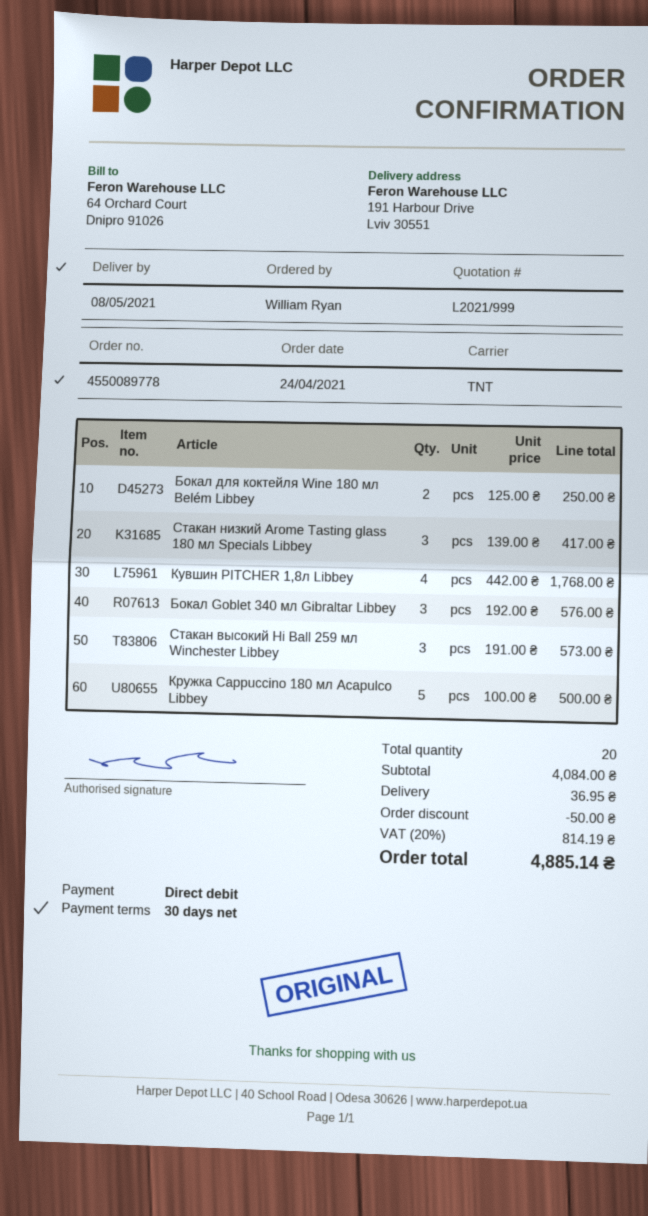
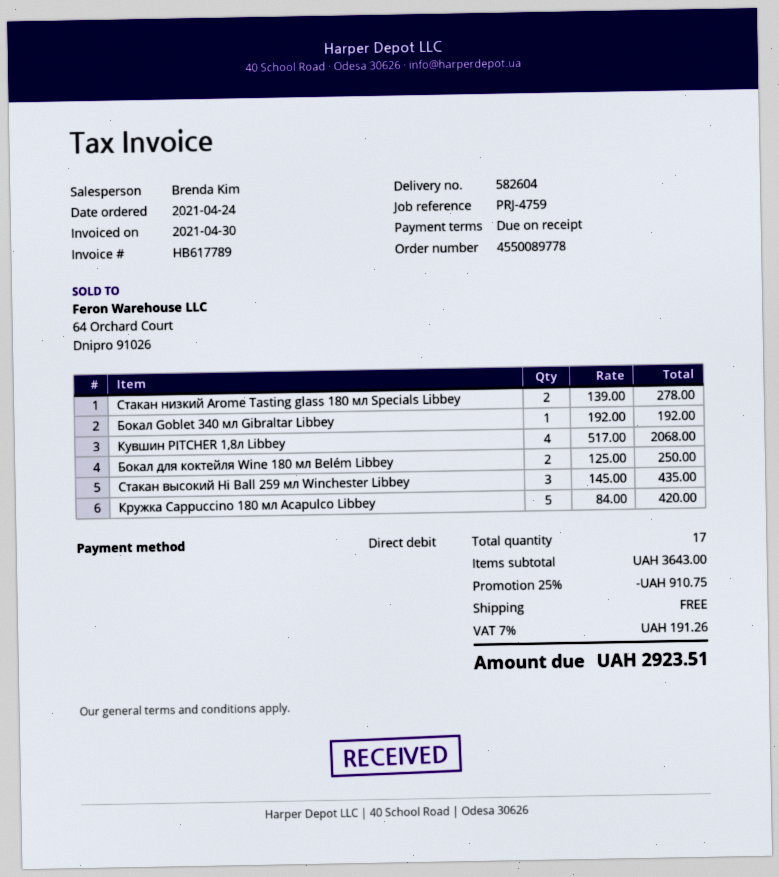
payment terms: 30 days -> on receipt
Стакан низкий Arome Tasting glass 180 мл Specials Libbey: 3 x 139.00 = 417.00 -> 2 x 139.00 = 278.00
Кувшин PITCHER 1,8л Libbey: 4 x 442.00 = 1768.00 -> 4 x 517.00 = 2068.00
Бокал Goblet 340 мл Gibraltar Libbey: 3 x 192.00 = 576.00 -> 1 x 192.00 = 192.00
Стакан высокий Hi Ball 259 мл Winchester Libbey: 3 x 191.00 = 573.00 -> 3 x 145.00 = 435.00
Кружка Cappuccino 180 мл Acapulco Libbey: 5 x 100.00 = 500.00 -> 5 x 84.00 = 420.00
total quantity: 20 -> 17
subtotal: 4084.00 -> 3643.00
discount: 50.00 -> 910.75
shipping: 36.95 -> 0.00
tax: 20% = 814.19 -> 7% = 191.26
total: 4885.14 -> 2923.51

